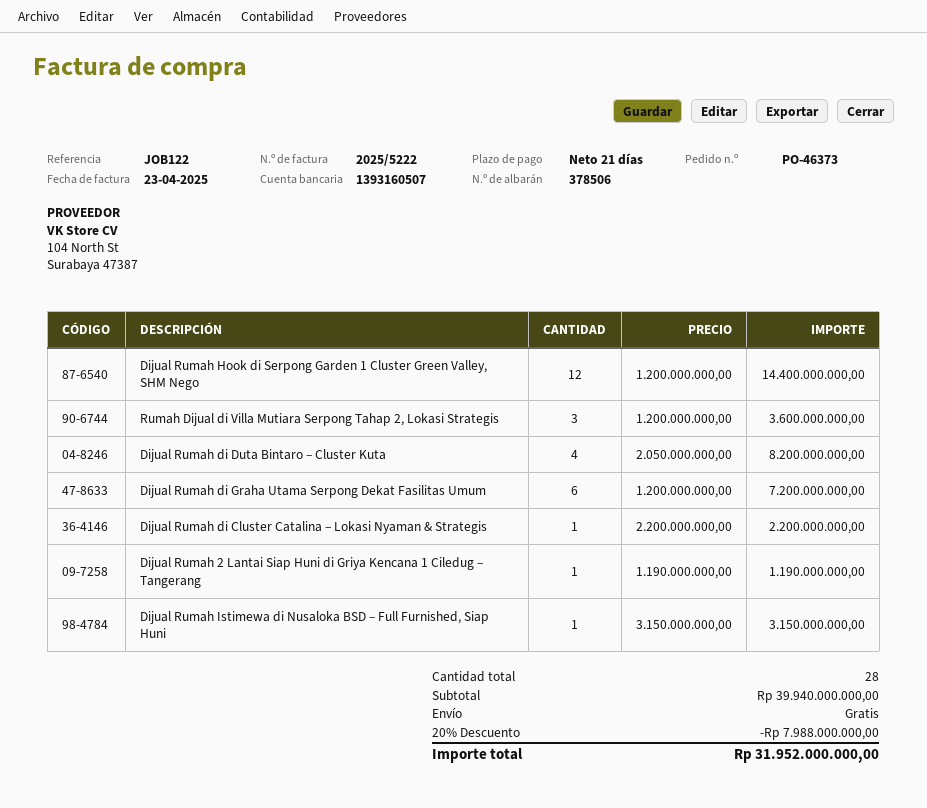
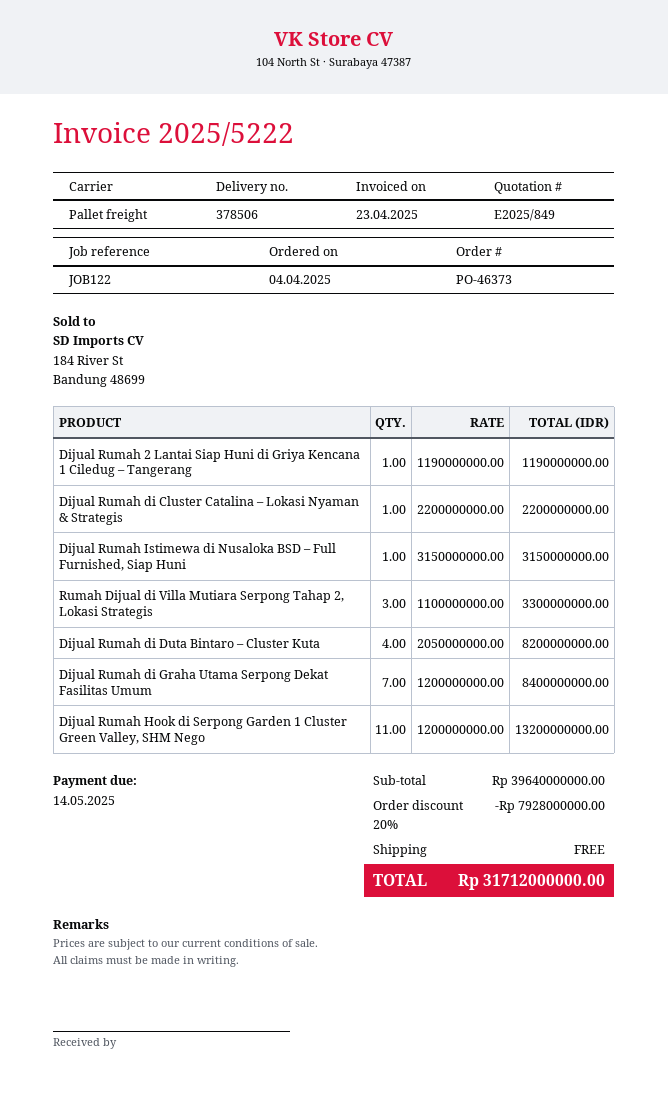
Dijual Rumah Hook di Serpong Garden 1 Cluster Green Valley, SHM Nego: 12 x 1200000000.00 = 14400000000.00 -> 11 x 1200000000.00 = 13200000000.00
Rumah Dijual di Villa Mutiara Serpong Tahap 2, Lokasi Strategis: 3 x 1200000000.00 = 3600000000.00 -> 3 x 1100000000.00 = 3300000000.00
Dijual Rumah di Graha Utama Serpong Dekat Fasilitas Umum: 6 x 1200000000.00 = 7200000000.00 -> 7 x 1200000000.00 = 8400000000.00
subtotal: 39940000000.00 -> 39640000000.00
discount: 20% = 7988000000.00 -> 20% = 7928000000.00
total: 31952000000.00 -> 31712000000.00

